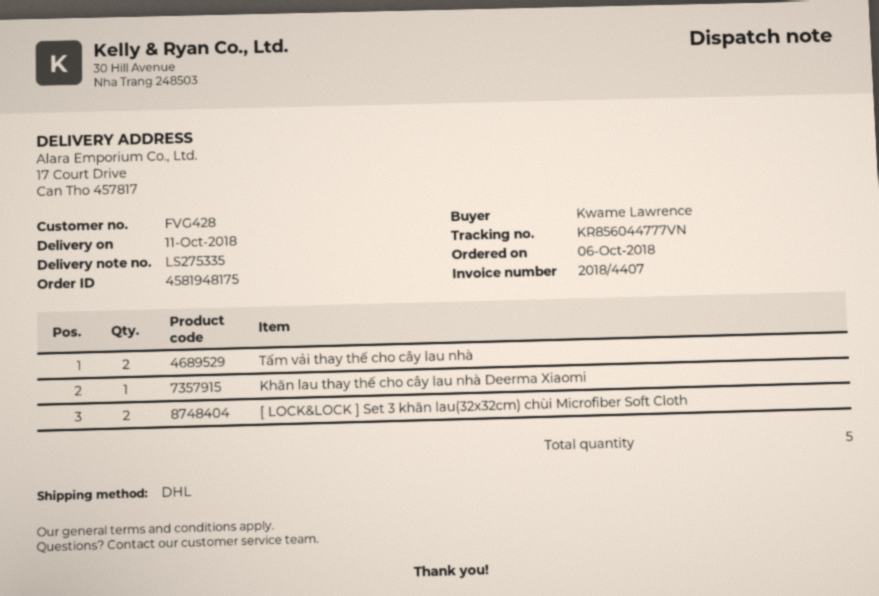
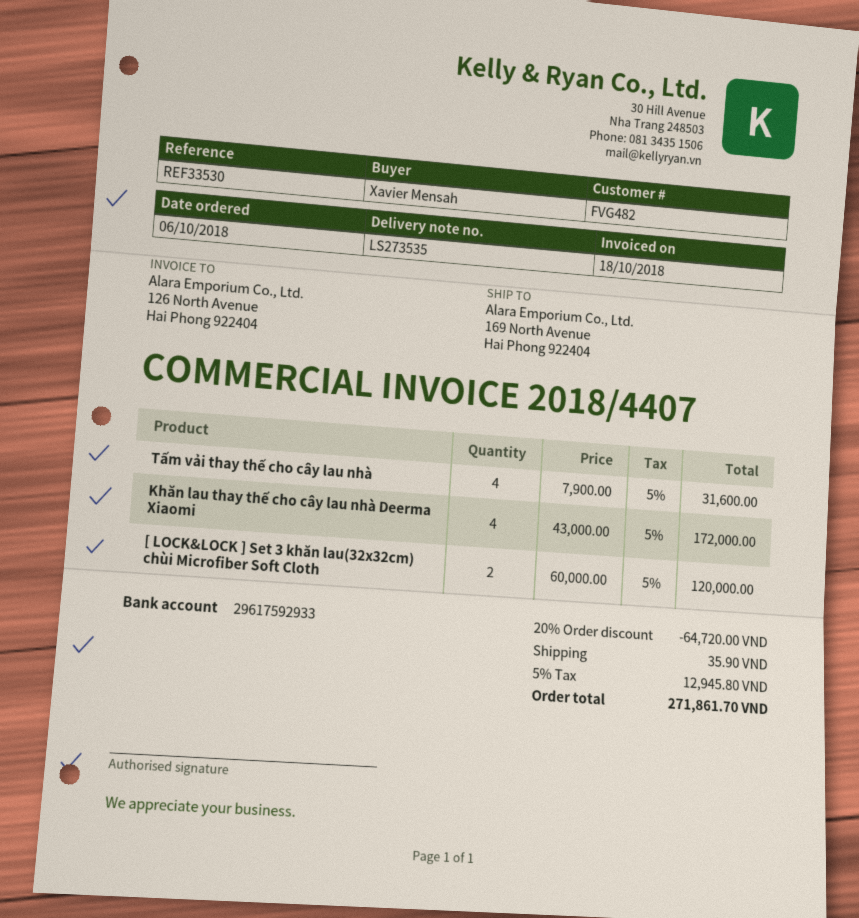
delivery note number: LS275335 -> LS273535
customer number: FVG428 -> FVG482
ordered by: Kwame Lawrence -> Xavier Mensah
ship to: 17 Court Drive, Can Tho 457817 -> 169 North Avenue, Hai Phong 922404
Tấm vải thay thế cho cây lau nhà: 2 -> 4
Khăn lau thay thế cho cây lau nhà Deerma Xiaomi: 1 -> 4

